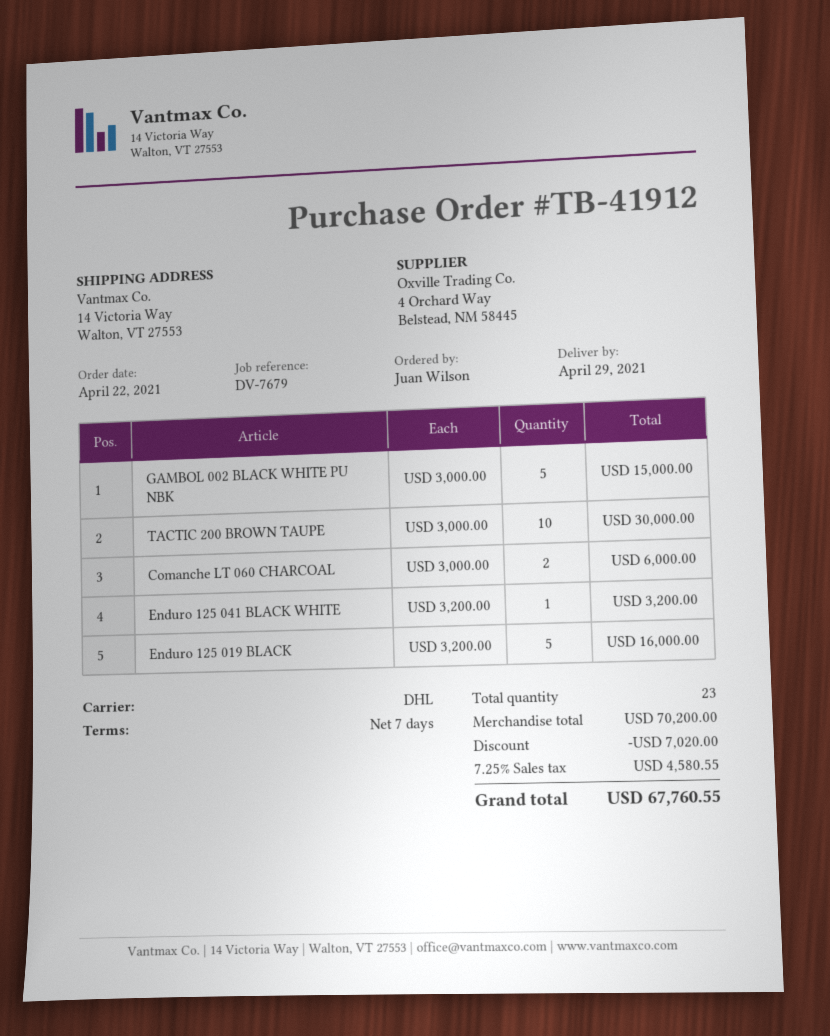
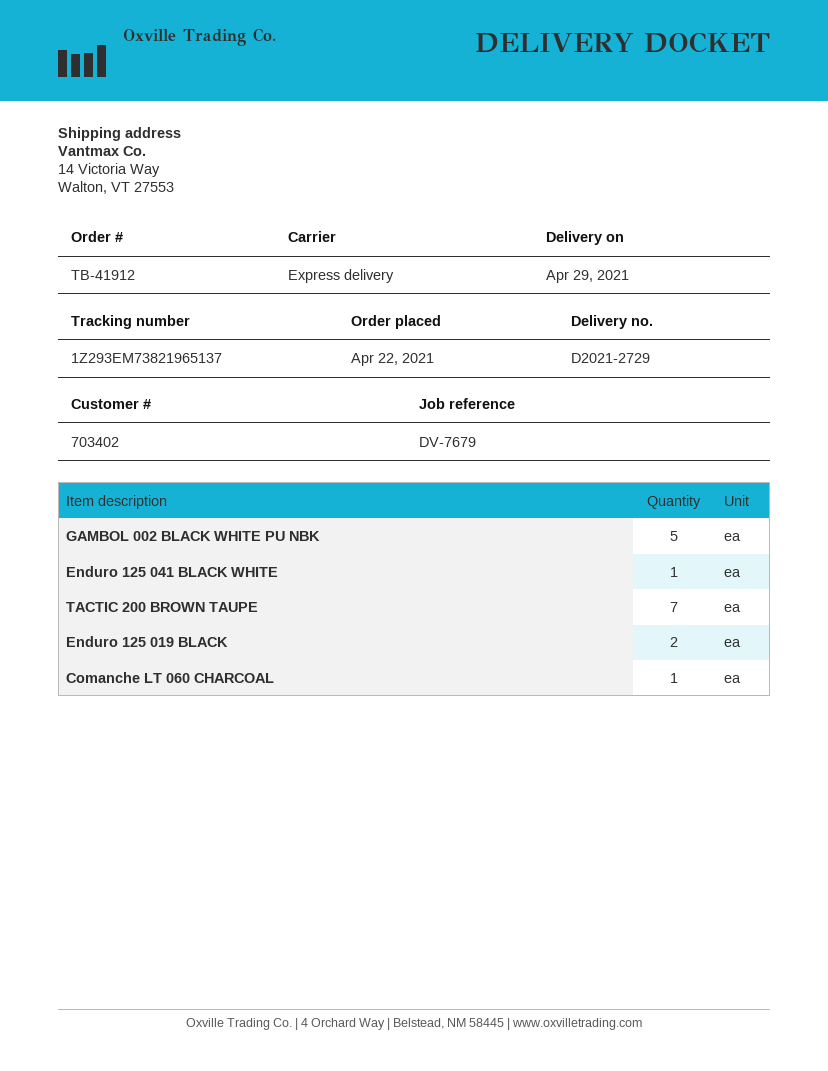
shipping method: DHL -> express
TACTIC 200 BROWN TAUPE: 10 -> 7
Comanche LT 060 CHARCOAL: 2 -> 1
Enduro 125 019 BLACK: 5 -> 2

